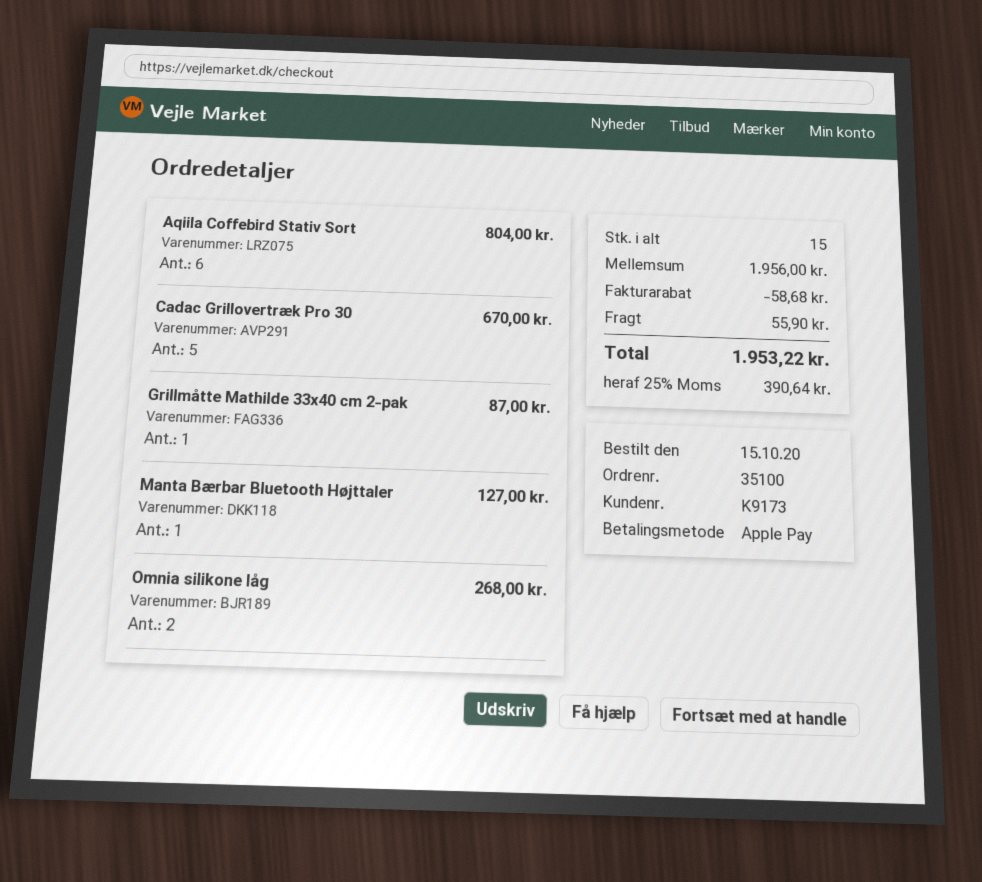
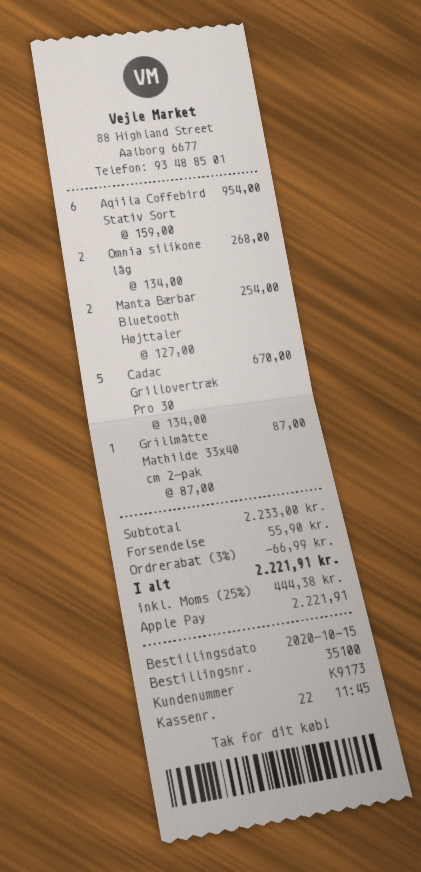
Aqiila Coffebird Stativ Sort: 6 for 804.00 -> 6 for 954.00
Manta Bærbar Bluetooth Højttaler: 1 for 127.00 -> 2 for 254.00
subtotal: 1956.00 -> 2233.00
discount: 58.68 -> 66.99
tax: 25% = 390.64 -> 25% = 444.38
total: 1953.22 -> 2221.91

